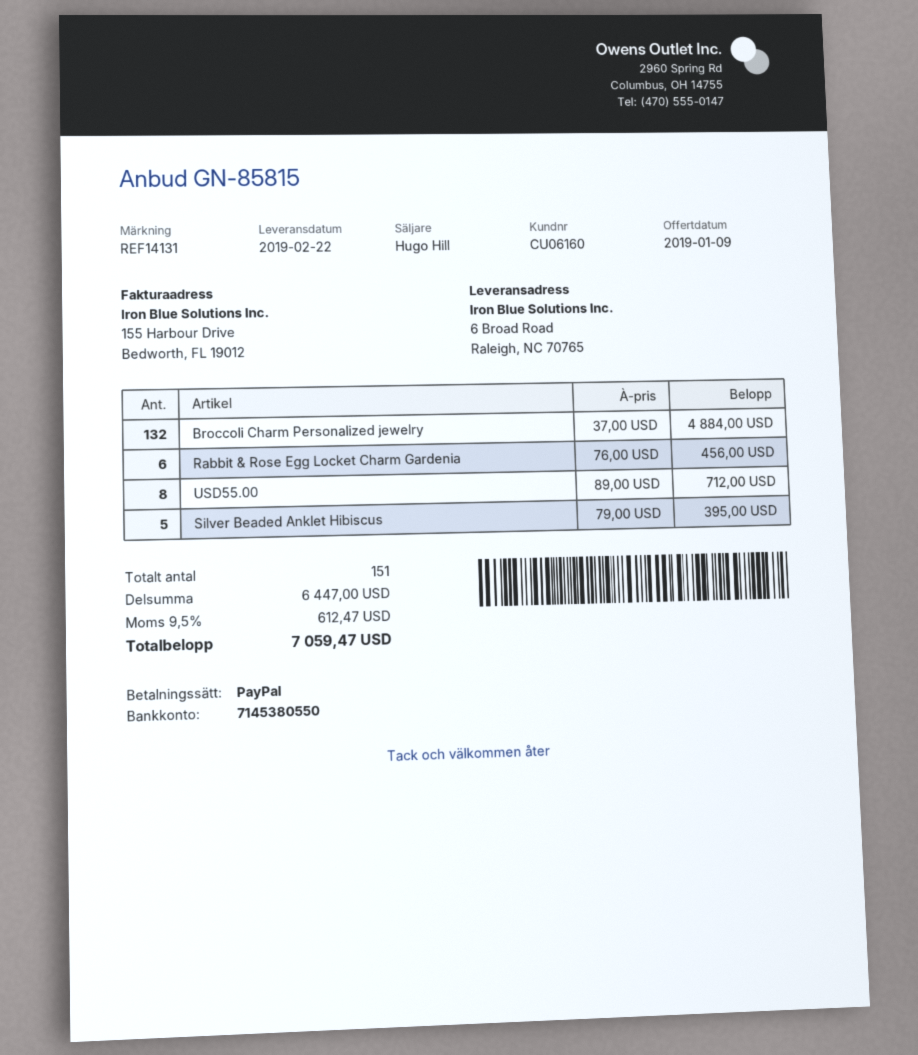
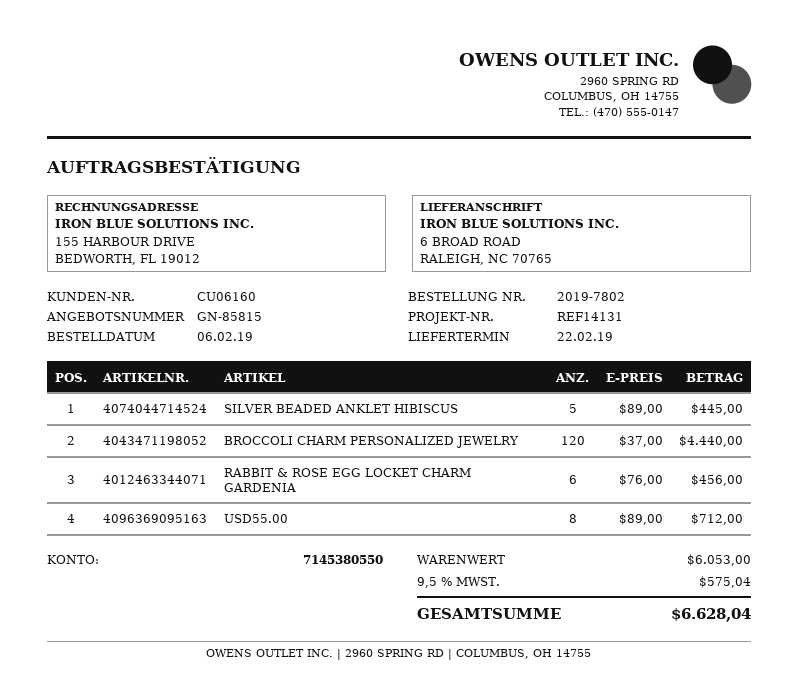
Broccoli Charm Personalized jewelry: 132 x 37.00 = 4884.00 -> 120 x 37.00 = 4440.00
Silver Beaded Anklet Hibiscus: 5 x 79.00 = 395.00 -> 5 x 89.00 = 445.00
subtotal: 6447.00 -> 6053.00
tax: 9.5% = 612.47 -> 9.5% = 575.04
total: 7059.47 -> 6628.04

